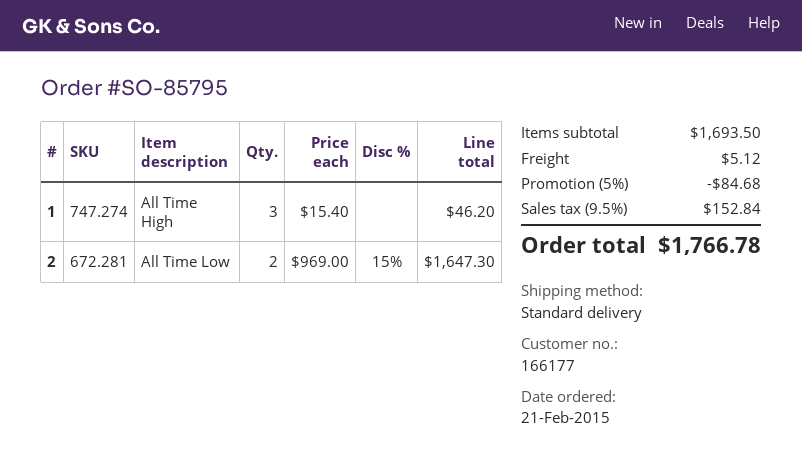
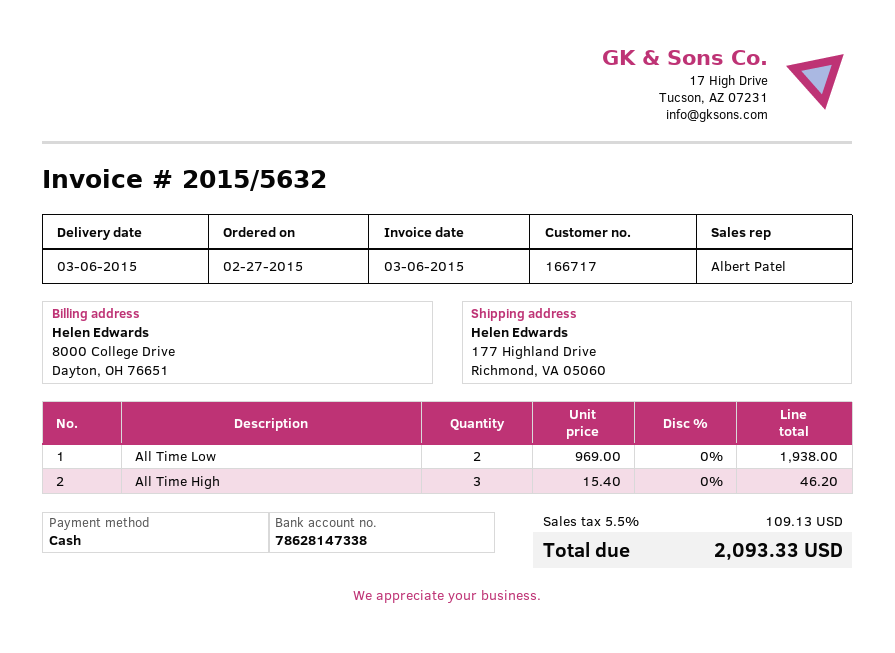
order date: 2015-02-21 -> 2015-02-27
customer number: 166177 -> 166717
All Time Low: 2 x 969.00 - 15% = 1647.30 -> 2 x 969.00 = 1938.00
discount: 5% = 84.68 -> none
shipping: 5.12 -> none
tax: 9.5% = 152.84 -> 5.5% = 109.13
total: 1766.78 -> 2093.33

